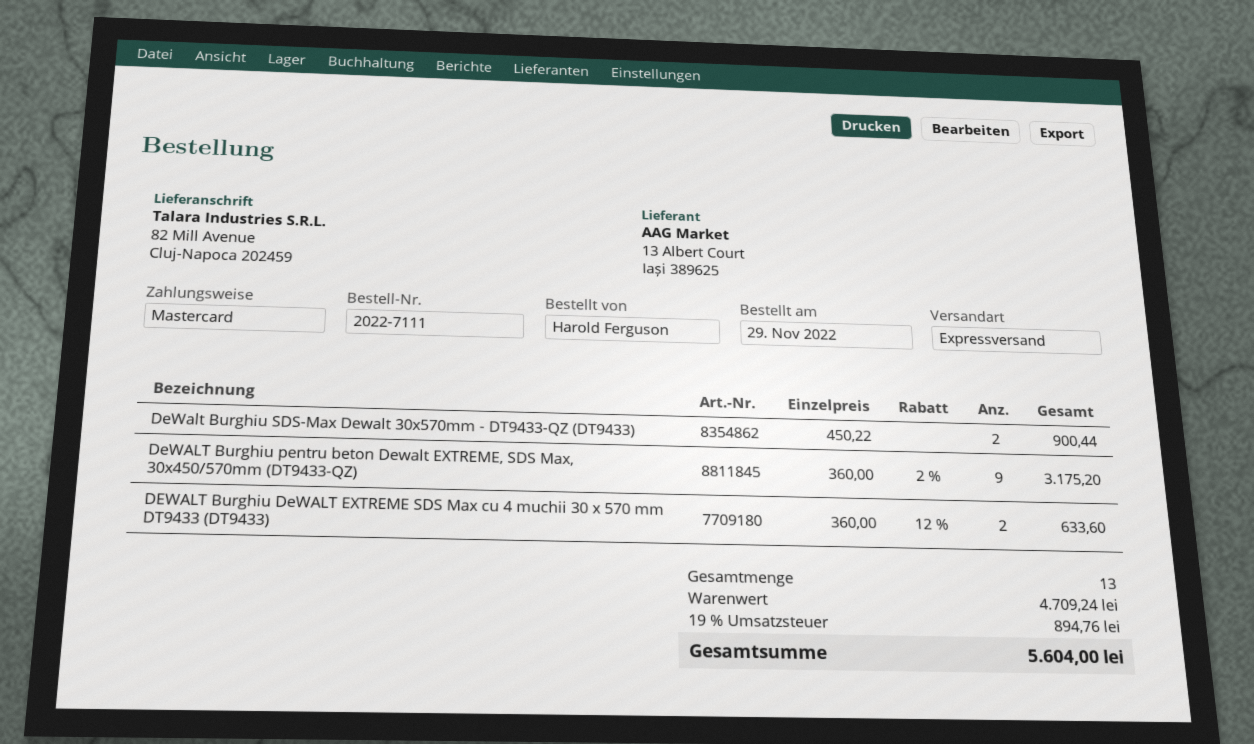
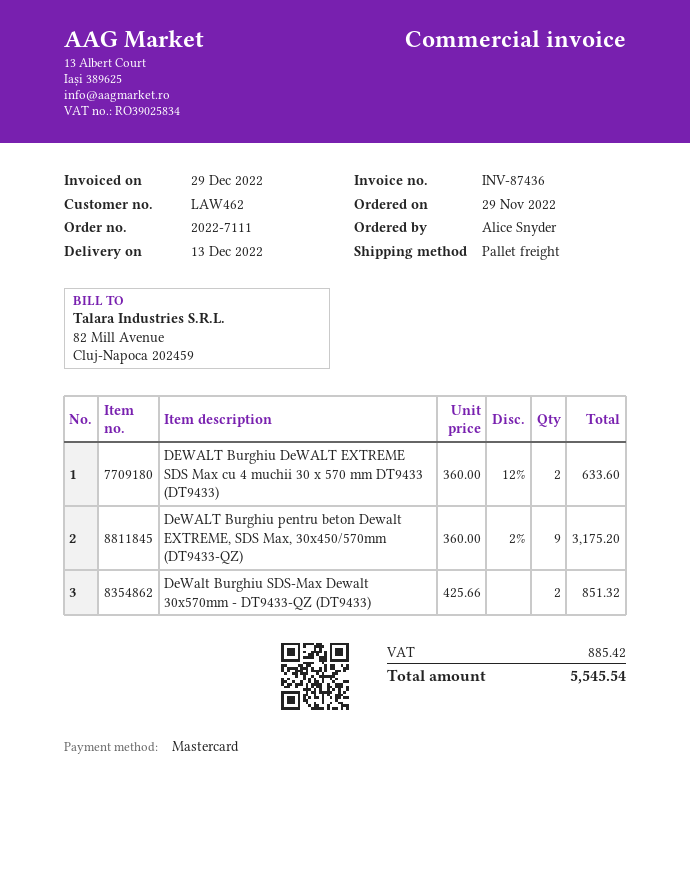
ordered by: Harold Ferguson -> Alice Snyder
shipping method: express -> pallet freight
DeWalt Burghiu SDS-Max Dewalt 30x570mm - DT9433-QZ (DT9433): 2 x 450.22 = 900.44 -> 2 x 425.66 = 851.32
tax: 894.76 -> 885.42
total: 5604.00 -> 5545.54

